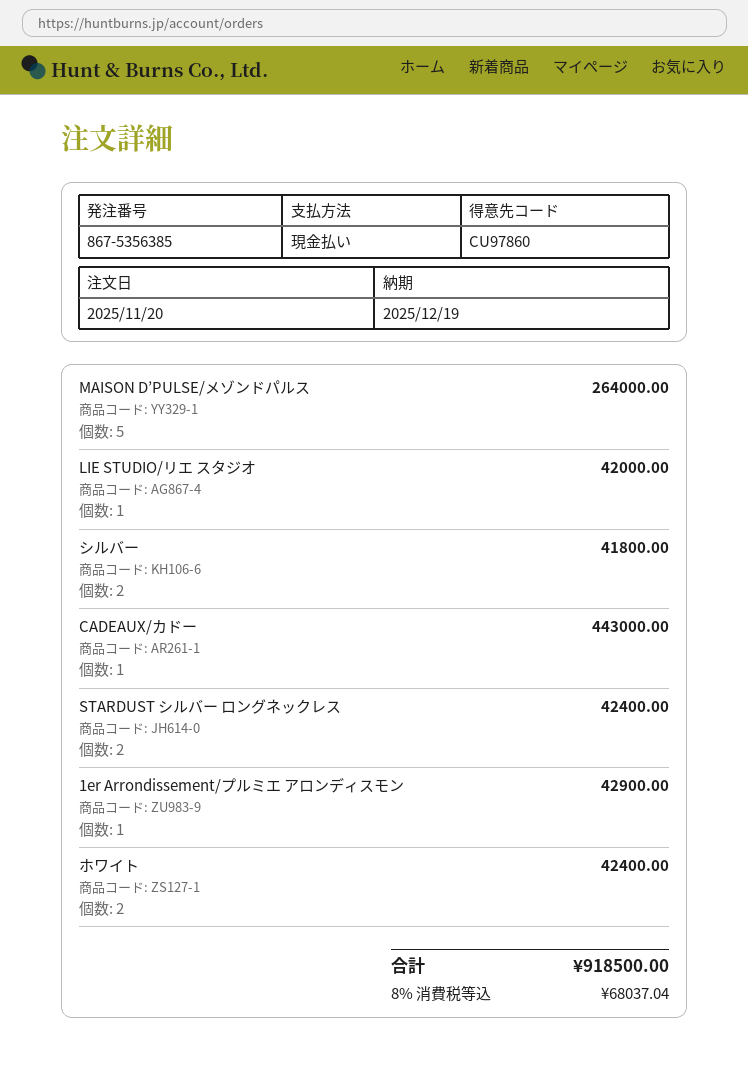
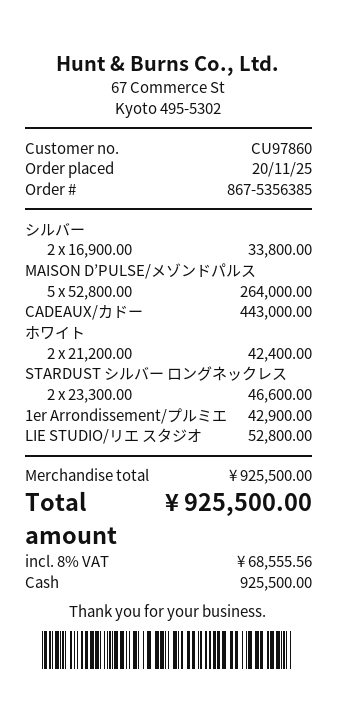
LIE STUDIO/リエ スタジオ: 1 for 42000.00 -> 1 for 52800.00
シルバー: 2 for 41800.00 -> 2 for 33800.00
STARDUST シルバー ロングネックレス: 2 for 42400.00 -> 2 for 46600.00
tax: 8% = 68037.04 -> 8% = 68555.56
total: 918500.00 -> 925500.00

